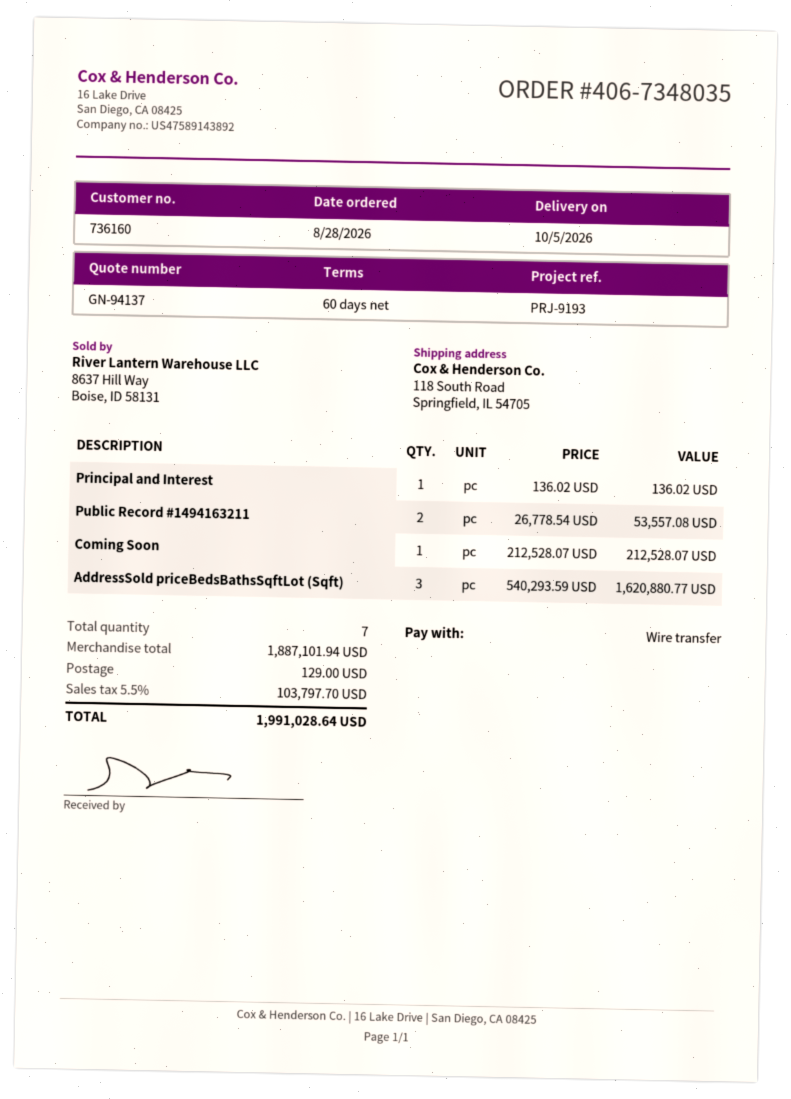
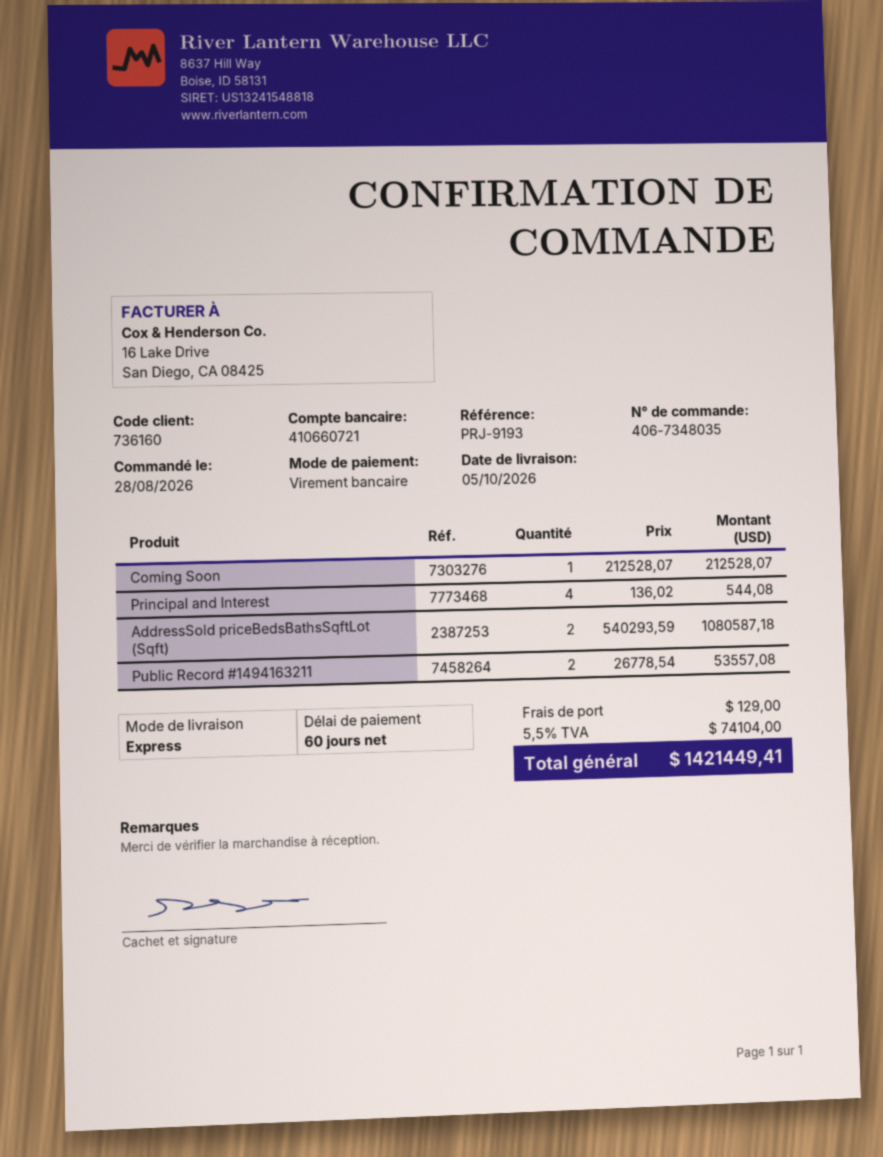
Principal and Interest: 1 x 136.02 = 136.02 -> 4 x 136.02 = 544.08
AddressSold priceBedsBathsSqftLot (Sqft): 3 x 540293.59 = 1620880.77 -> 2 x 540293.59 = 1080587.18
tax: 5.5% = 103797.70 -> 5.5% = 74104.00
total: 1991028.64 -> 1421449.41

